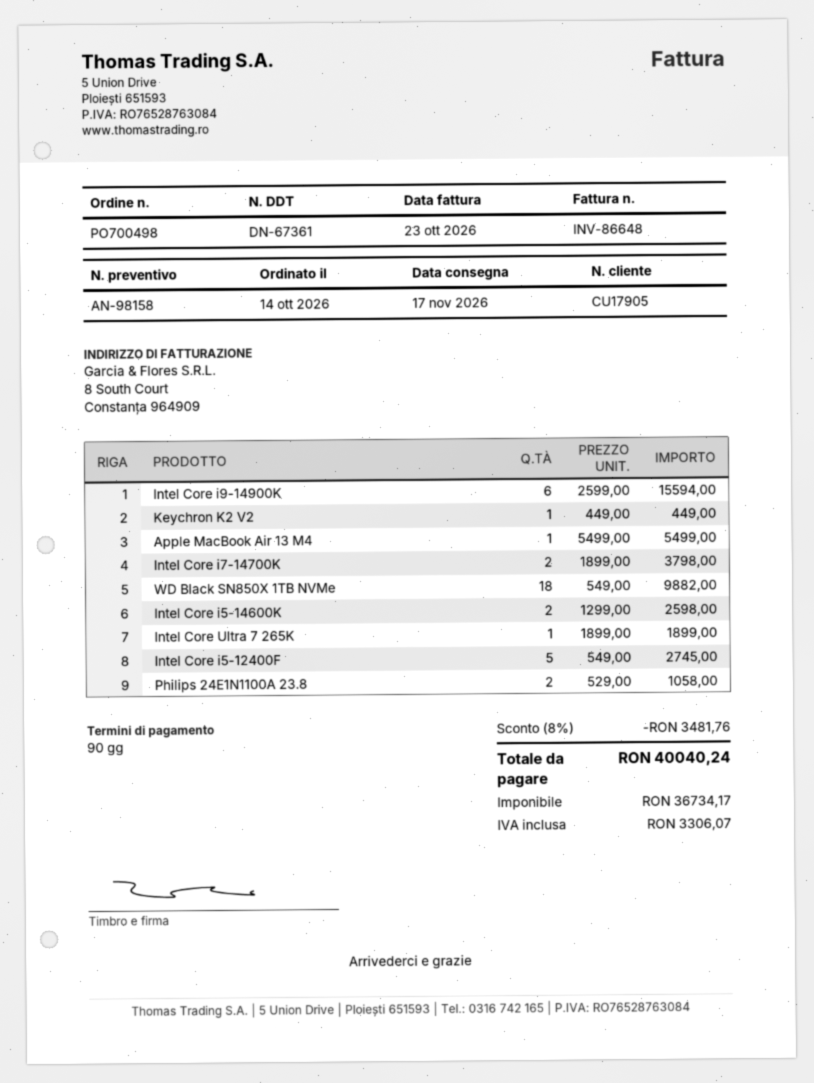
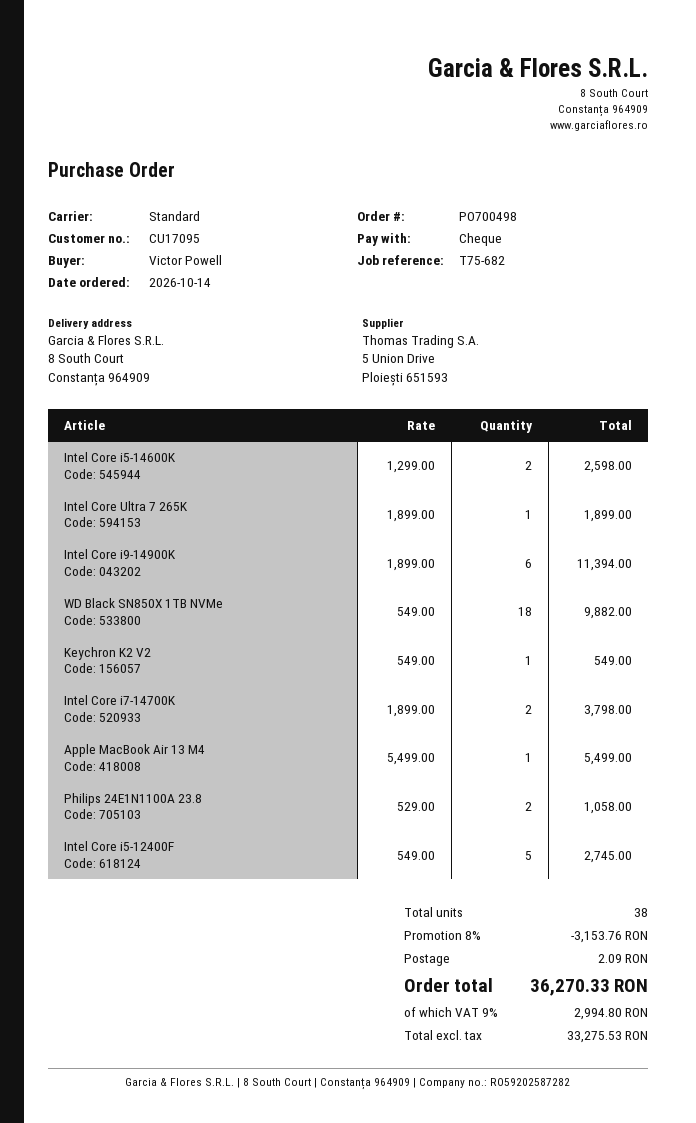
customer number: CU17905 -> CU17095
Intel Core i9-14900K: 6 x 2599.00 = 15594.00 -> 6 x 1899.00 = 11394.00
Keychron K2 V2: 1 x 449.00 = 449.00 -> 1 x 549.00 = 549.00
discount: 8% = 3481.76 -> 8% = 3153.76
shipping: none -> 2.09
net: 36734.17 -> 33275.53
tax: 3306.07 -> 2994.80
total: 40040.24 -> 36270.33

